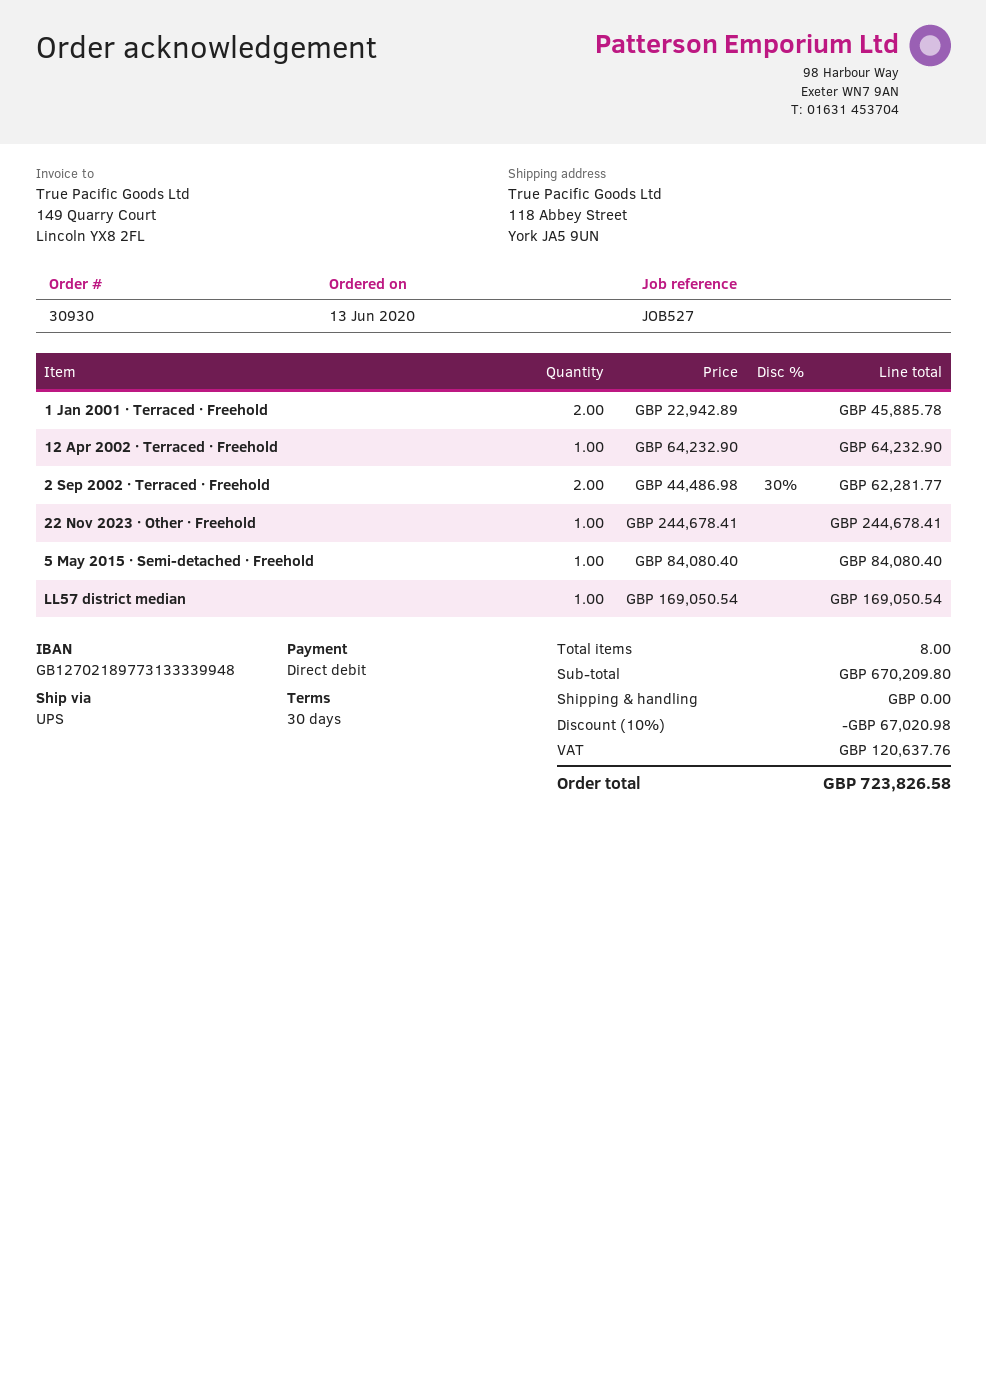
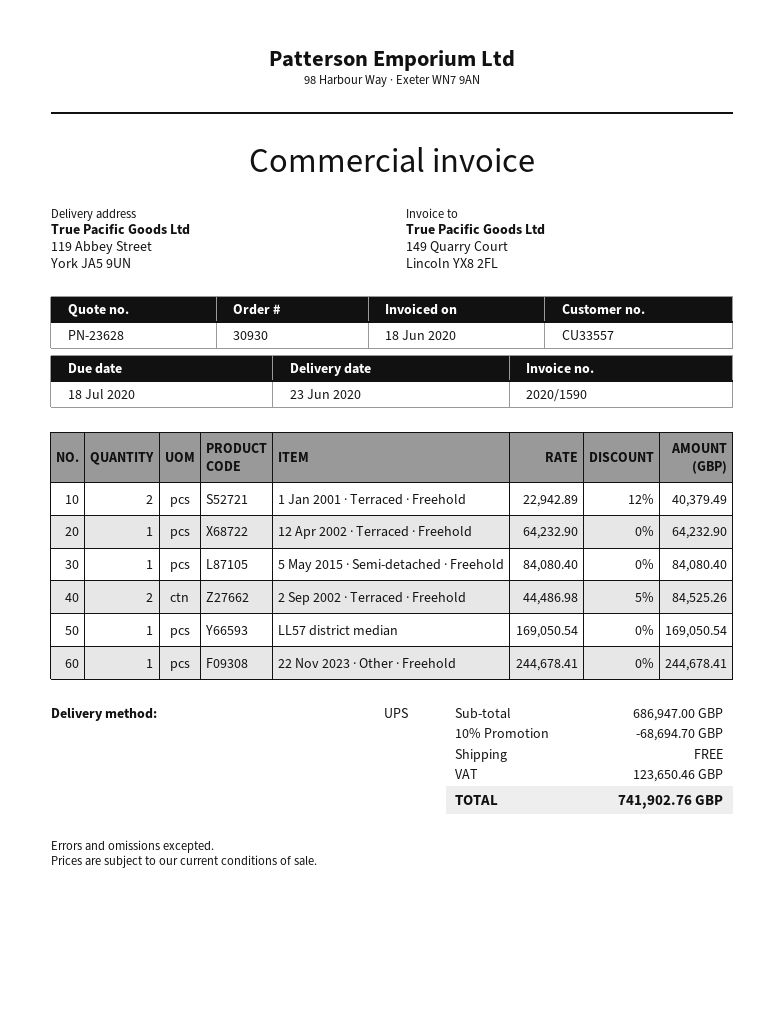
ship to: 118 Abbey Street, York JA5 9UN -> 119 Abbey Street, York JA5 9UN
1 Jan 2001 · Terraced · Freehold: 2 x 22942.89 = 45885.78 -> 2 x 22942.89 - 12% = 40379.49
2 Sep 2002 · Terraced · Freehold: 2 x 44486.98 - 30% = 62281.77 -> 2 x 44486.98 - 5% = 84525.26
subtotal: 670209.80 -> 686947.00
discount: 10% = 67020.98 -> 10% = 68694.70
tax: 120637.76 -> 123650.46
total: 723826.58 -> 741902.76

